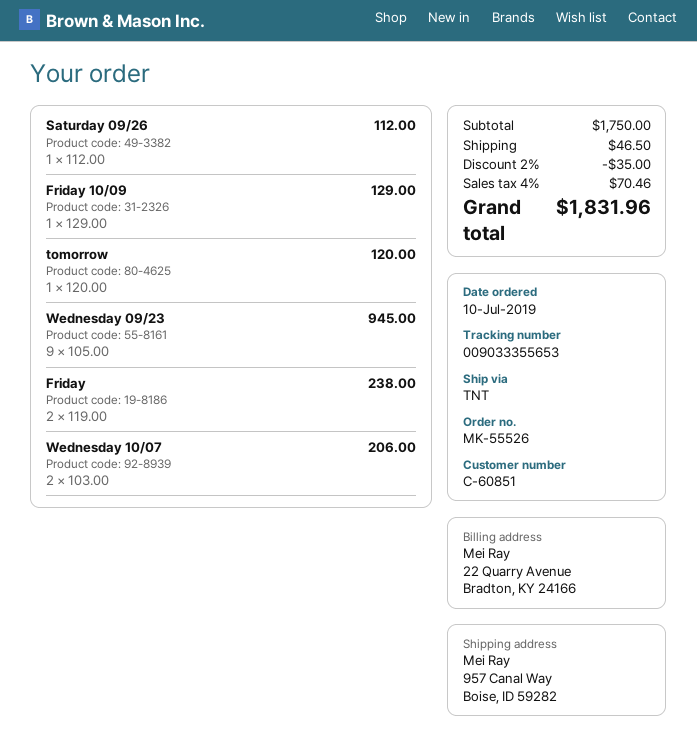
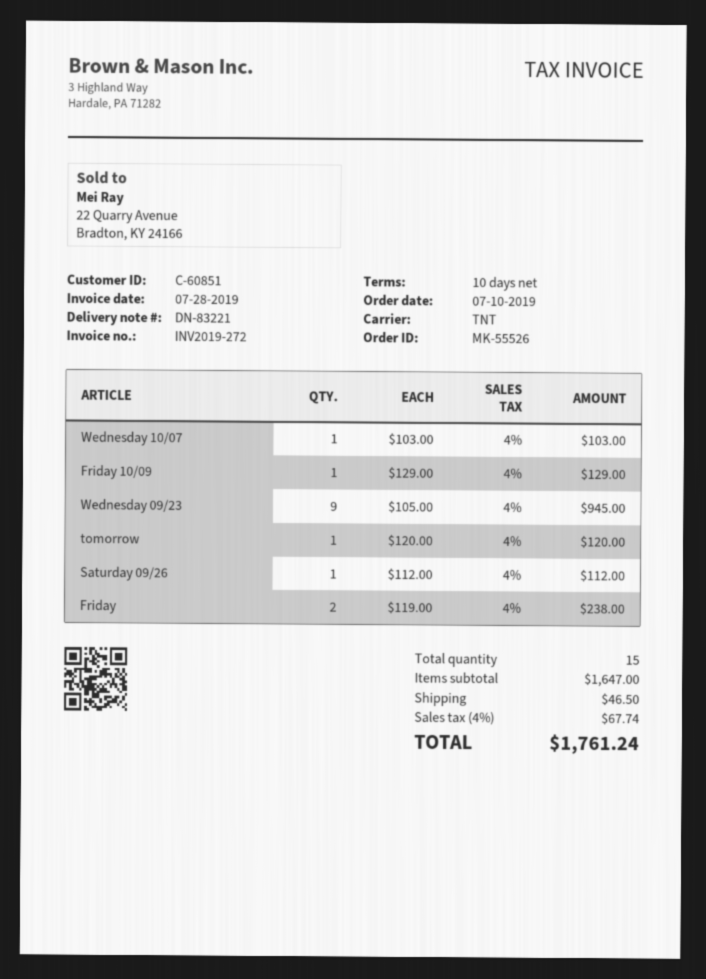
Wednesday 10/07: 2 x 103.00 = 206.00 -> 1 x 103.00 = 103.00
subtotal: 1750.00 -> 1647.00
discount: 2% = 35.00 -> none
tax: 4% = 70.46 -> 4% = 67.74
total: 1831.96 -> 1761.24

